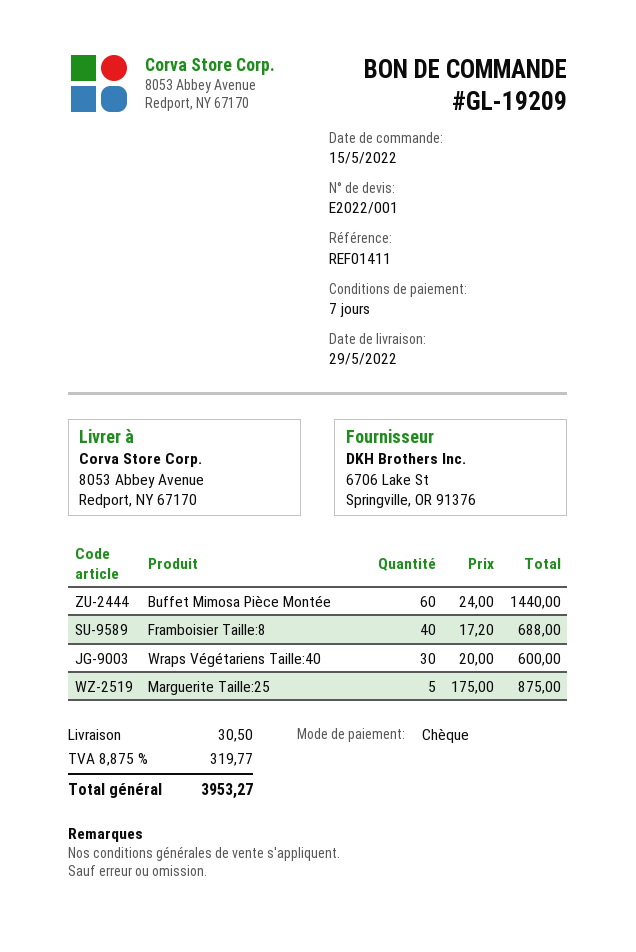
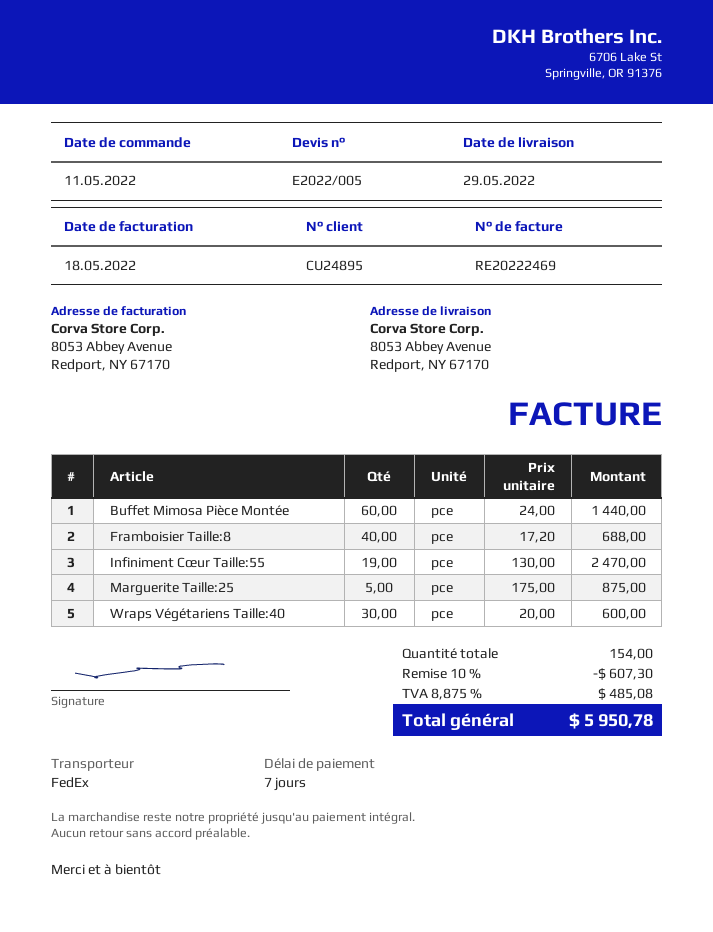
quote number: E2022/001 -> E2022/005
order date: 2022-05-15 -> 2022-05-11
Infiniment Cœur Taille:55: none -> 19 x 130.00 = 2470.00
discount: none -> 10% = 607.30
shipping: 30.50 -> none
tax: 8.875% = 319.77 -> 8.875% = 485.08
total: 3953.27 -> 5950.78

